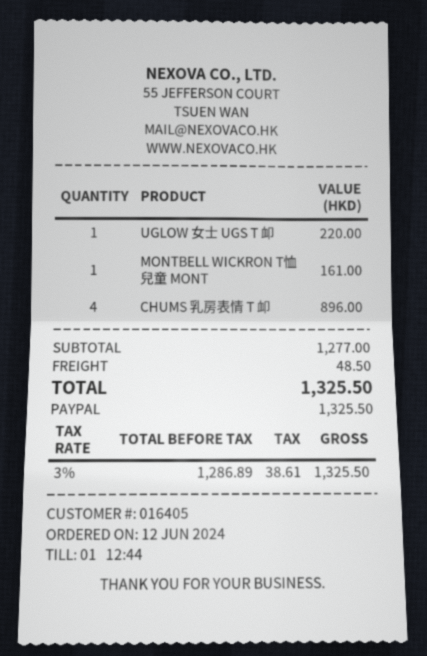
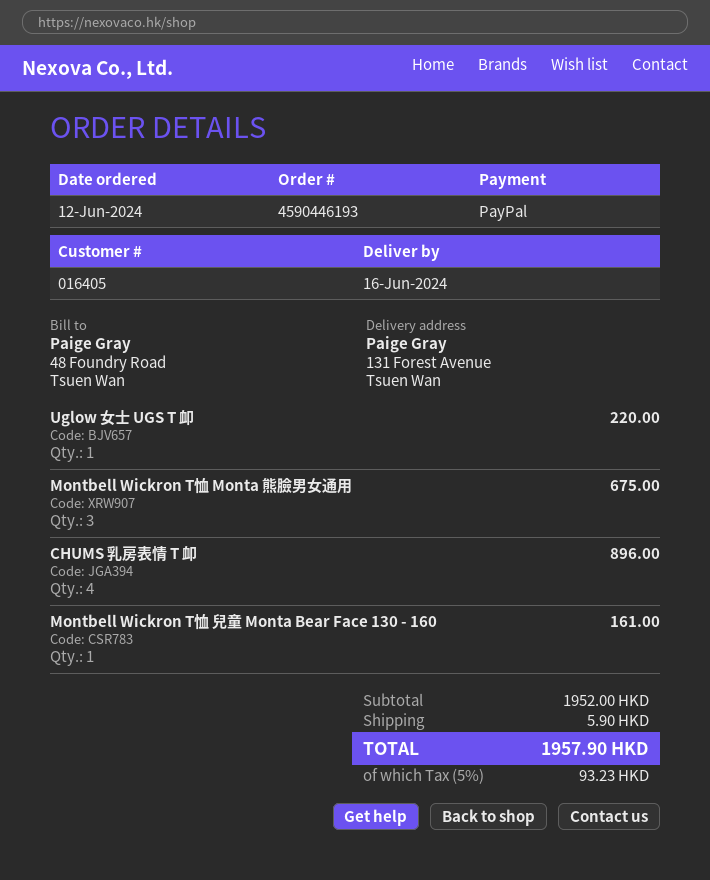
Montbell Wickron T恤 Monta 熊臉男女通用: none -> 3 for 675.00
subtotal: 1277.00 -> 1952.00
shipping: 48.50 -> 5.90
tax: 3% = 38.61 -> 5% = 93.23
total: 1325.50 -> 1957.90

